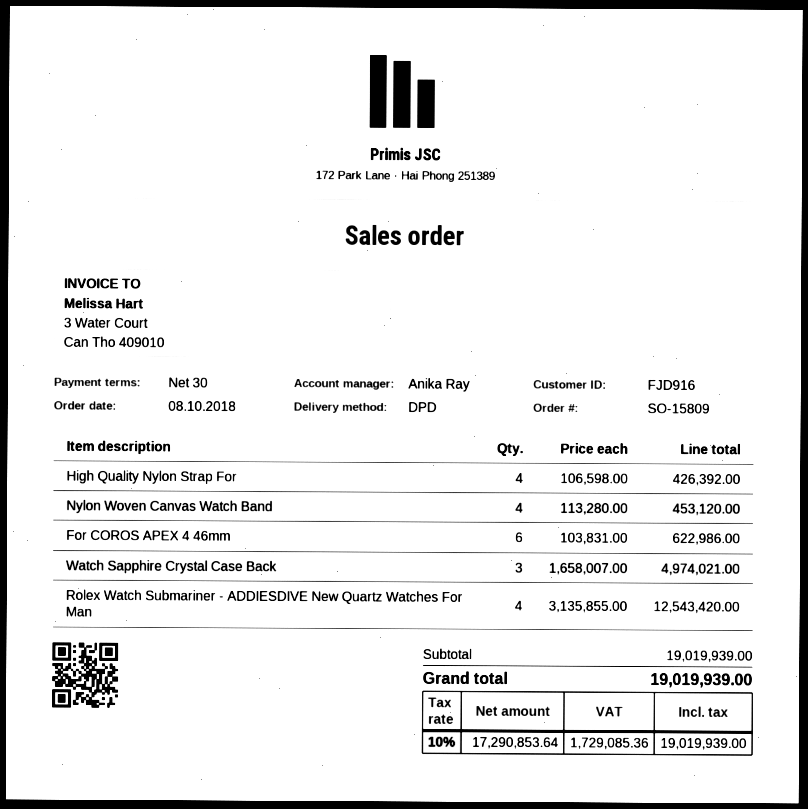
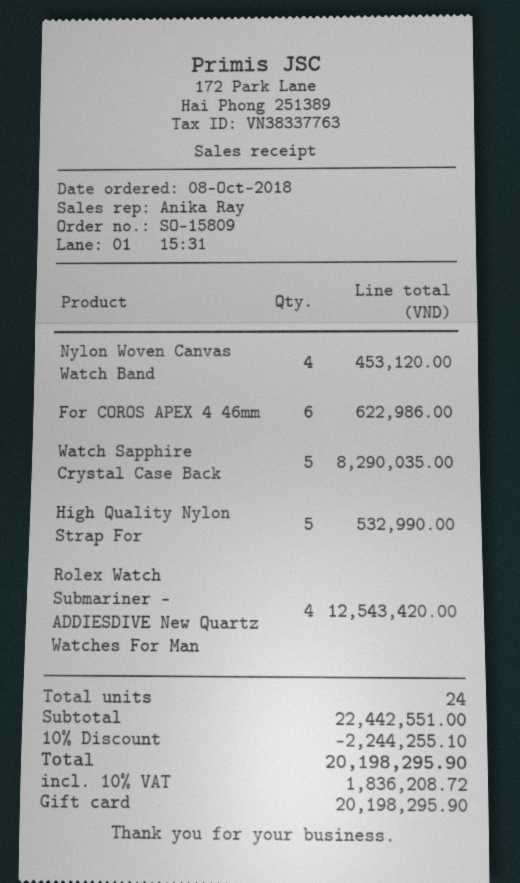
High Quality Nylon Strap For: 4 for 426392.00 -> 5 for 532990.00
Watch Sapphire Crystal Case Back: 3 for 4974021.00 -> 5 for 8290035.00
subtotal: 19019939.00 -> 22442551.00
discount: none -> 10% = 2244255.10
tax: 10% = 1729085.36 -> 10% = 1836208.72
total: 19019939.00 -> 20198295.90

